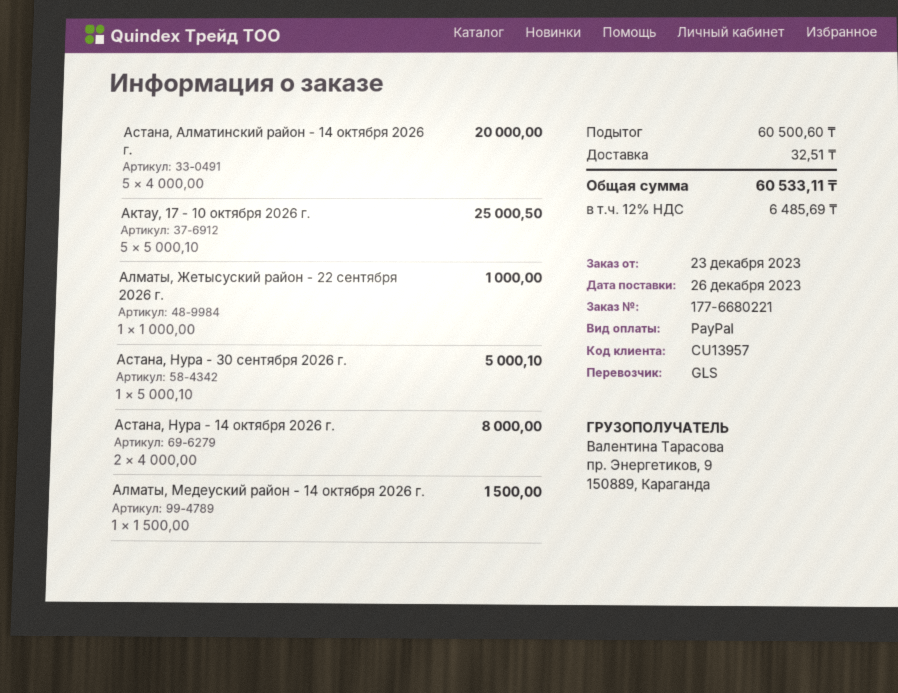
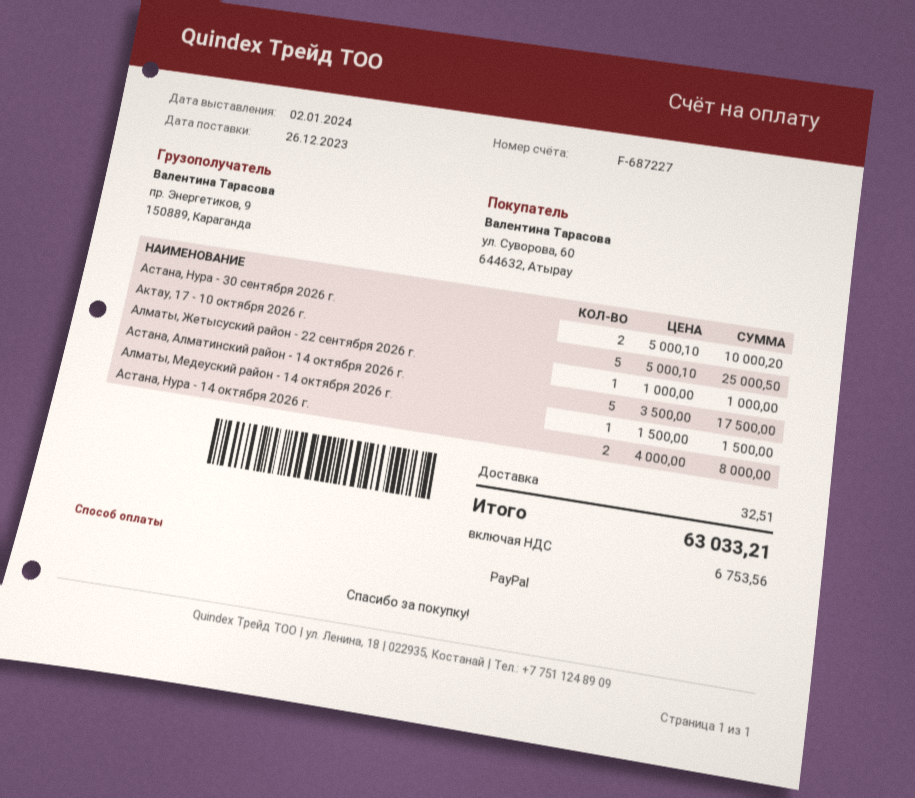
Астана, Алматинский район - 14 октября 2026 г.: 5 x 4000.00 = 20000.00 -> 5 x 3500.00 = 17500.00
Астана, Нура - 30 сентября 2026 г.: 1 x 5000.10 = 5000.10 -> 2 x 5000.10 = 10000.20
tax: 6485.69 -> 6753.56
total: 60533.11 -> 63033.21

